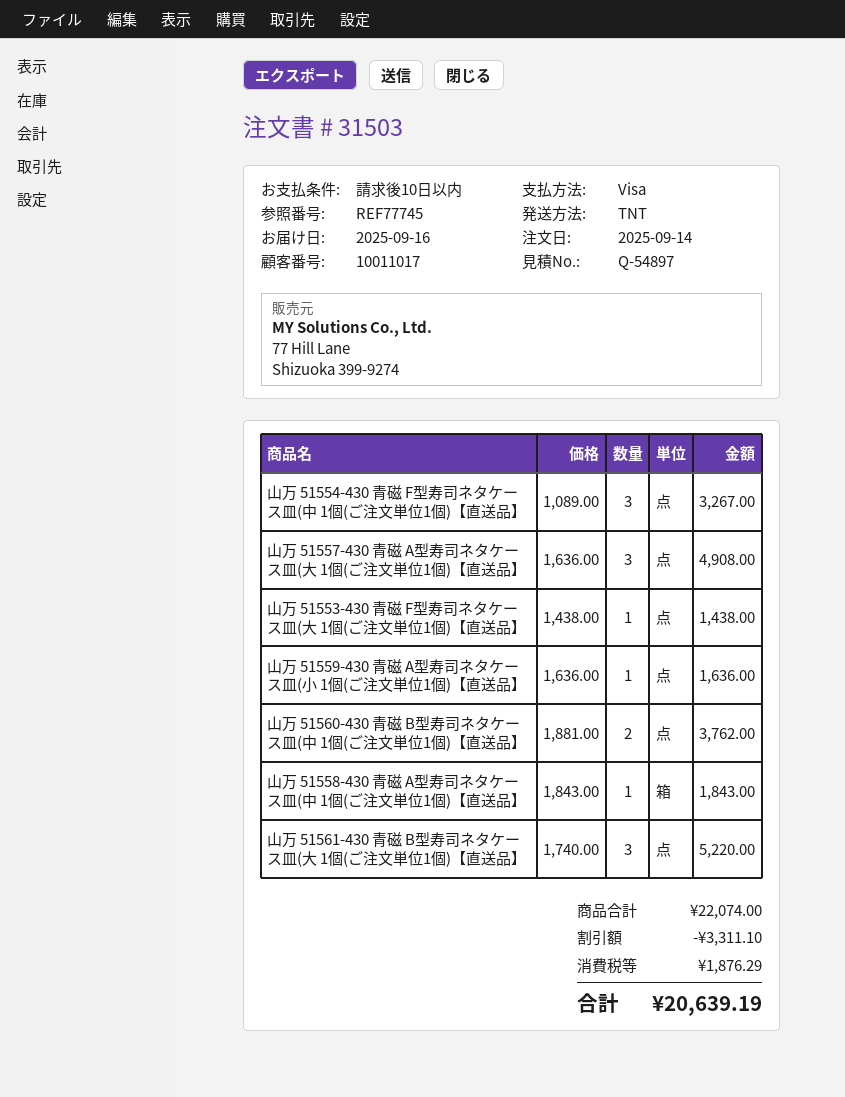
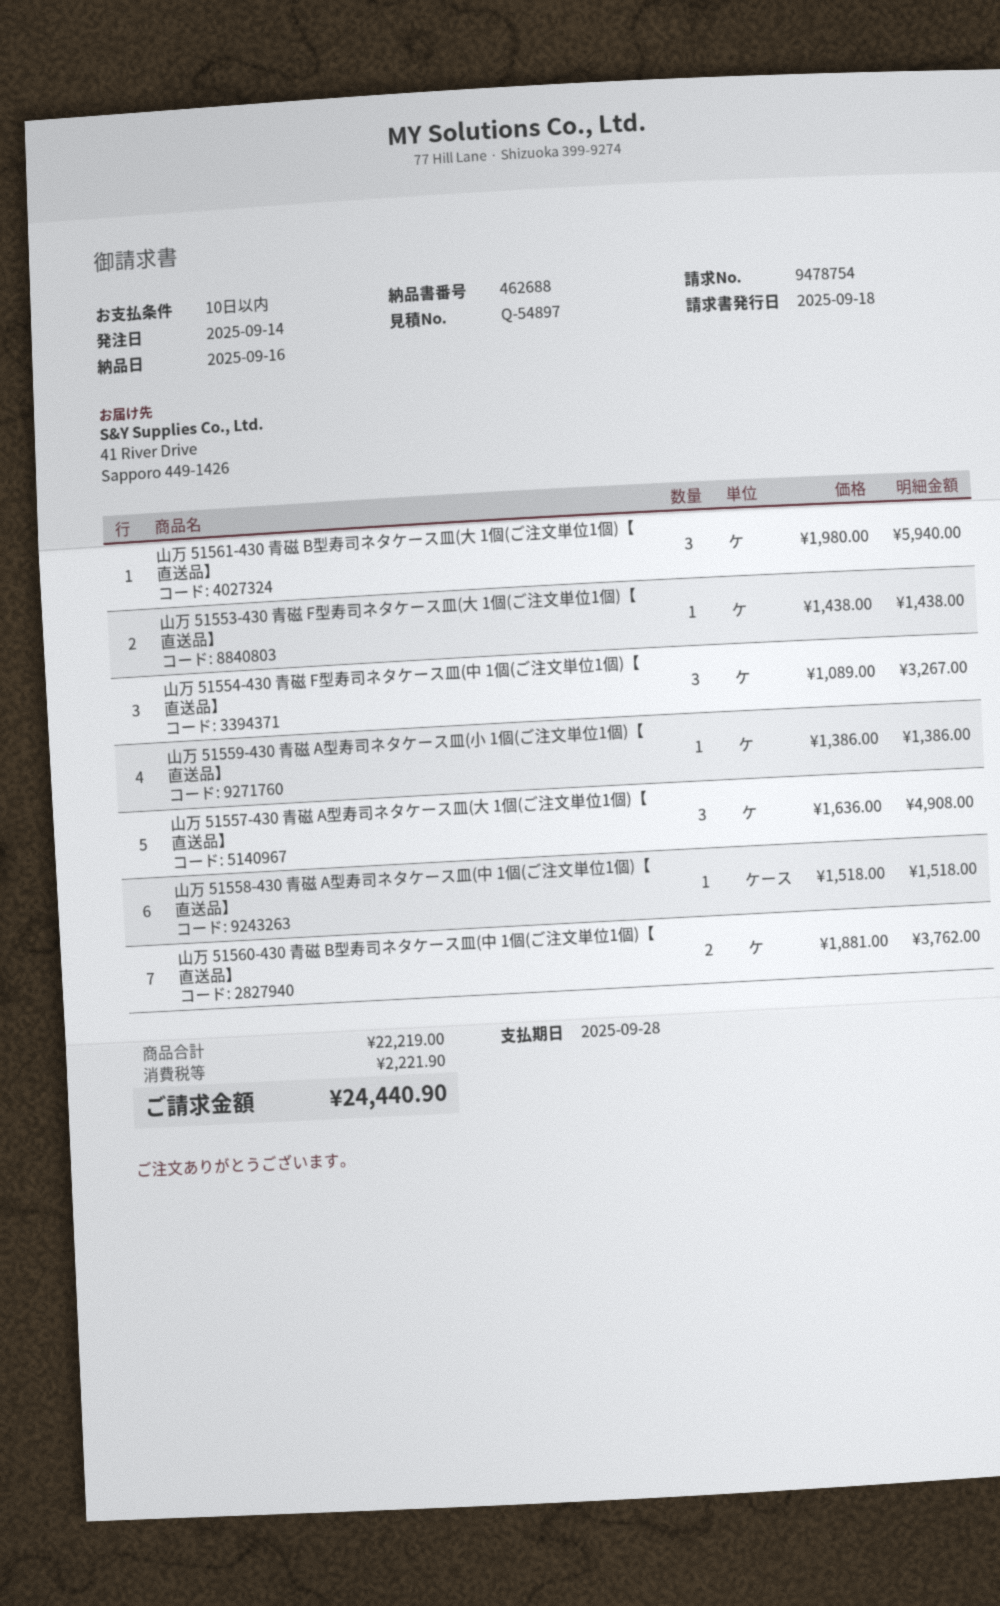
山万 51559-430 青磁 A型寿司ネタケース皿(小 1個(ご注文単位1個)【直送品】: 1 x 1636.00 = 1636.00 -> 1 x 1386.00 = 1386.00
山万 51558-430 青磁 A型寿司ネタケース皿(中 1個(ご注文単位1個)【直送品】: 1 x 1843.00 = 1843.00 -> 1 x 1518.00 = 1518.00
山万 51561-430 青磁 B型寿司ネタケース皿(大 1個(ご注文単位1個)【直送品】: 3 x 1740.00 = 5220.00 -> 3 x 1980.00 = 5940.00
subtotal: 22074.00 -> 22219.00
discount: 3311.10 -> none
tax: 1876.29 -> 2221.90
total: 20639.19 -> 24440.90

